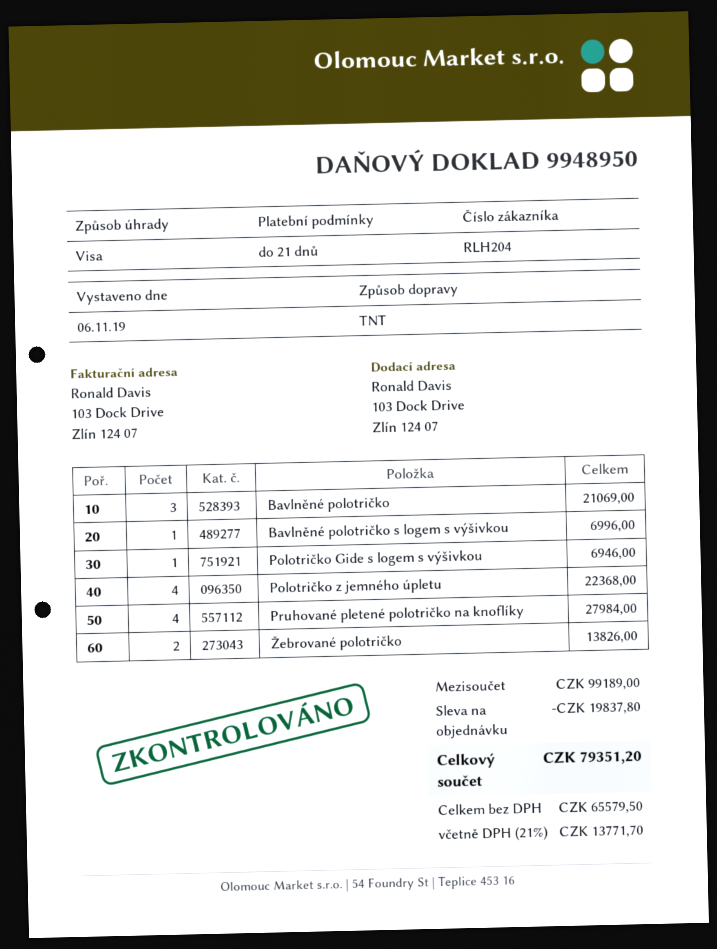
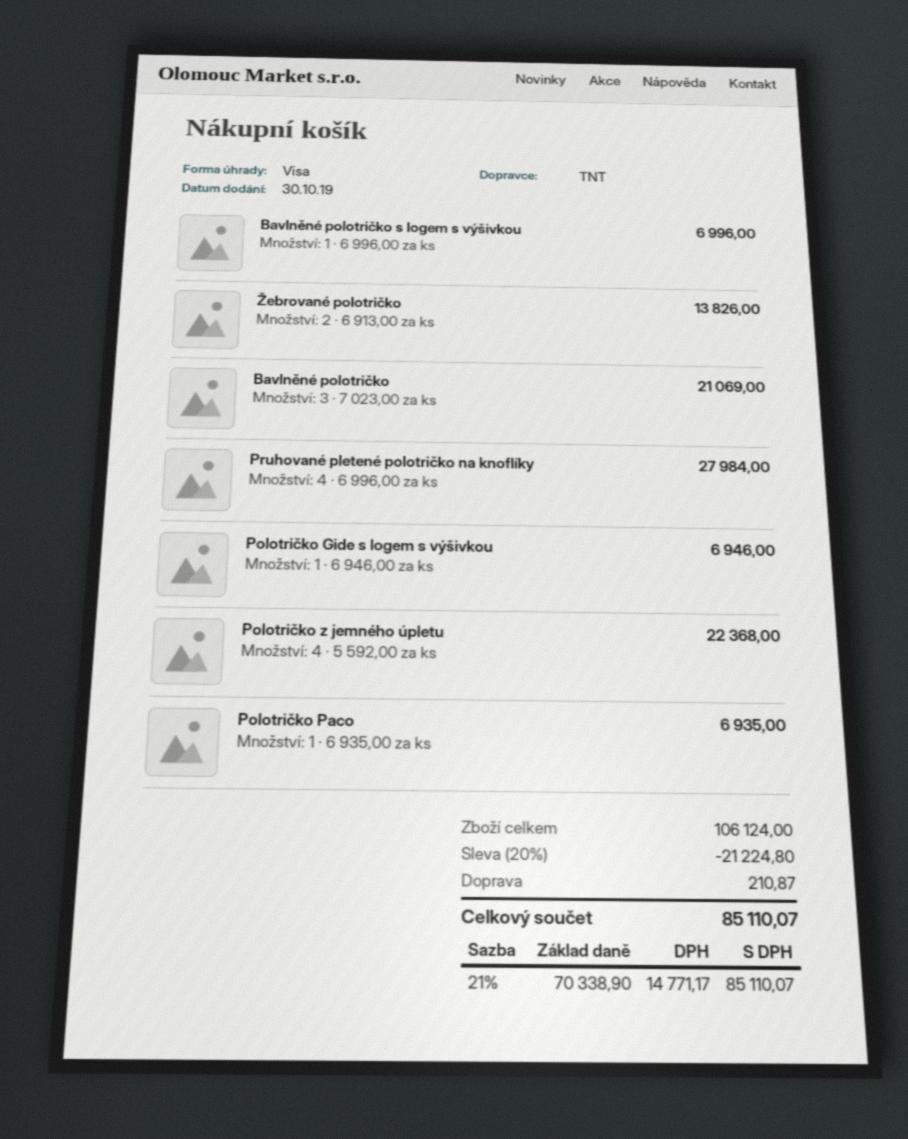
Polotričko Paco: none -> 1 for 6935.00
subtotal: 99189.00 -> 106124.00
discount: 19837.80 -> 21224.80
shipping: none -> 210.87
net: 65579.50 -> 70338.90
tax: 21% = 13771.70 -> 21% = 14771.17
total: 79351.20 -> 85110.07

